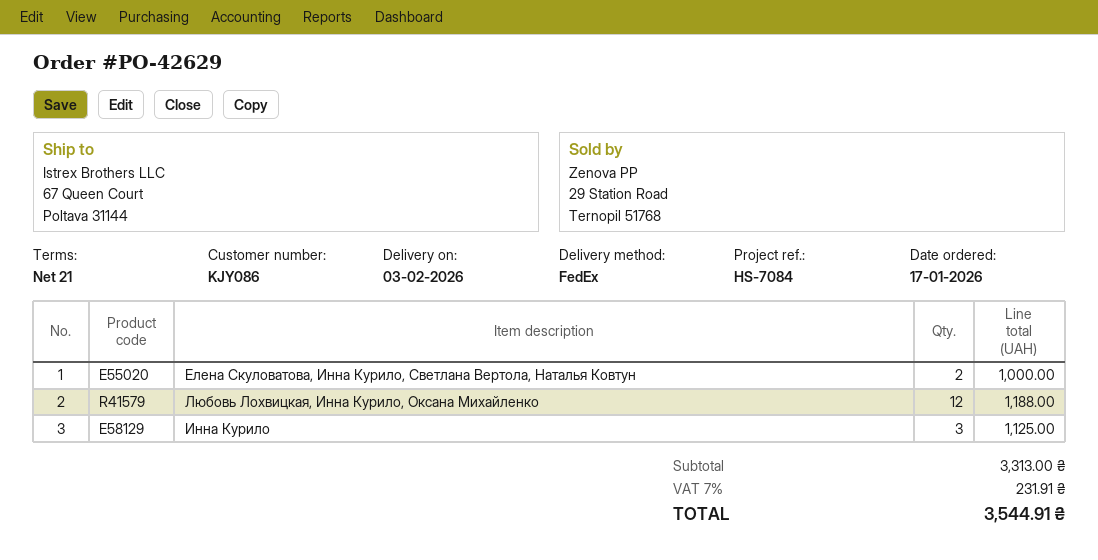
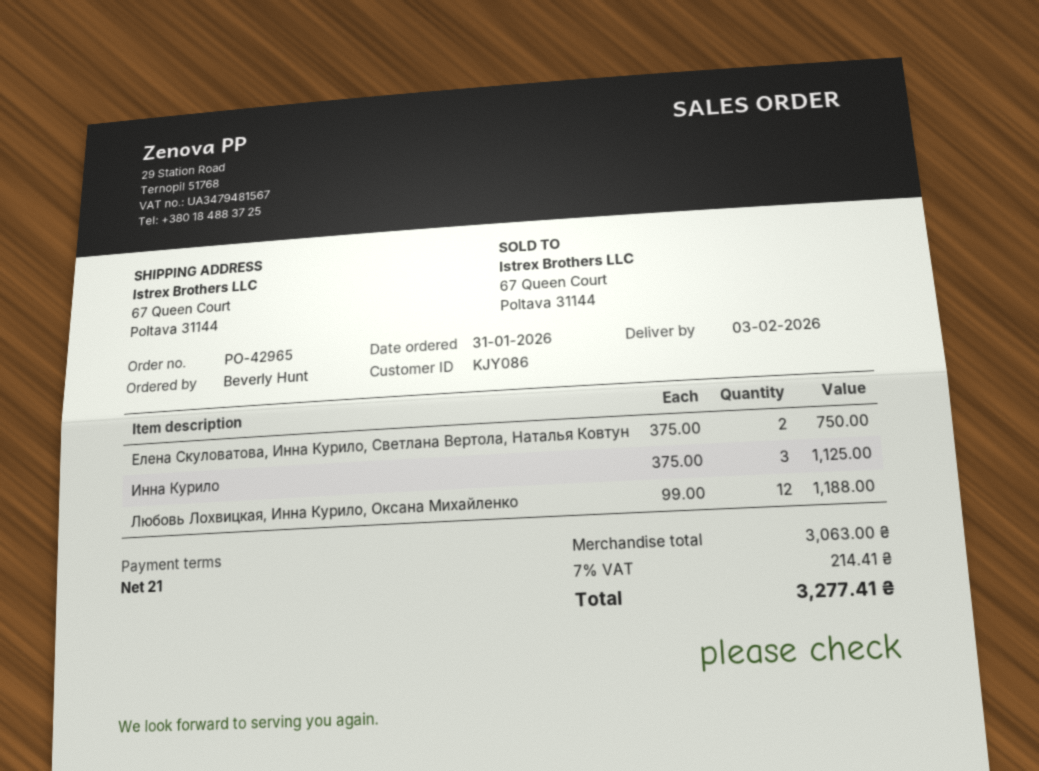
order number: PO-42629 -> PO-42965
order date: 2026-01-17 -> 2026-01-31
Елена Скуловатова, Инна Курило, Светлана Вертола, Наталья Ковтун: 2 for 1000.00 -> 2 for 750.00
subtotal: 3313.00 -> 3063.00
tax: 7% = 231.91 -> 7% = 214.41
total: 3544.91 -> 3277.41

